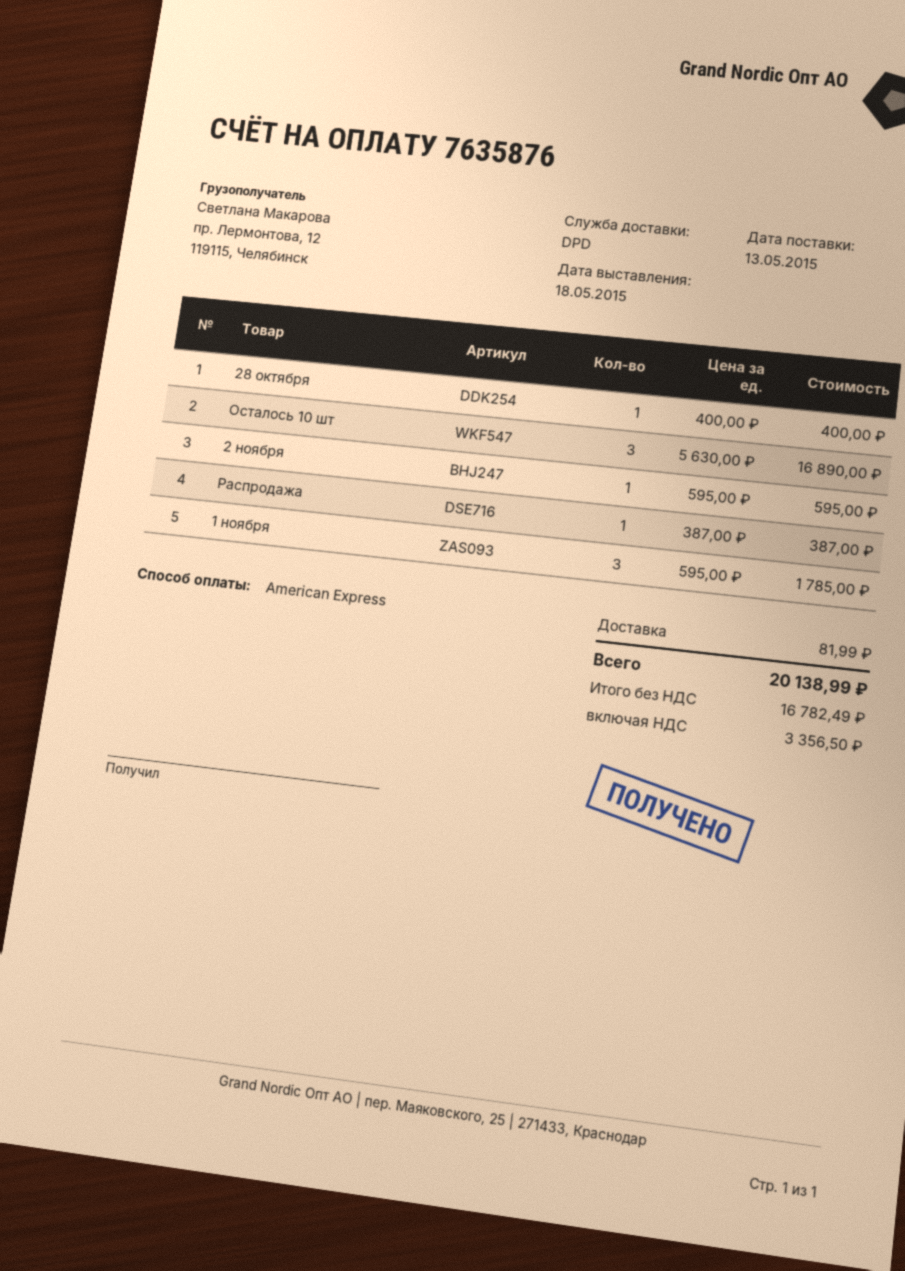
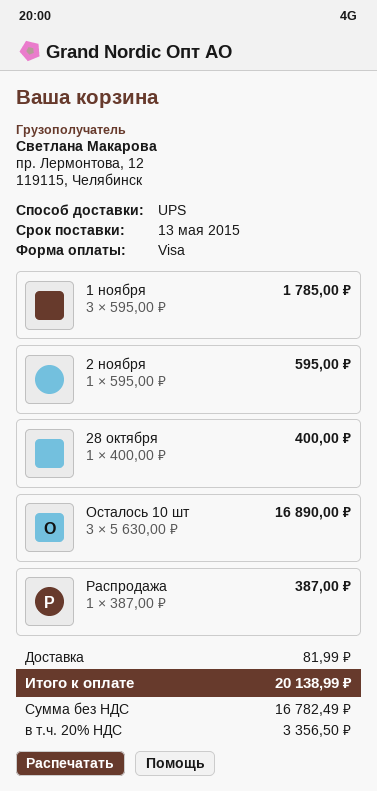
payment method: American Express -> Visa
shipping method: DPD -> UPS

